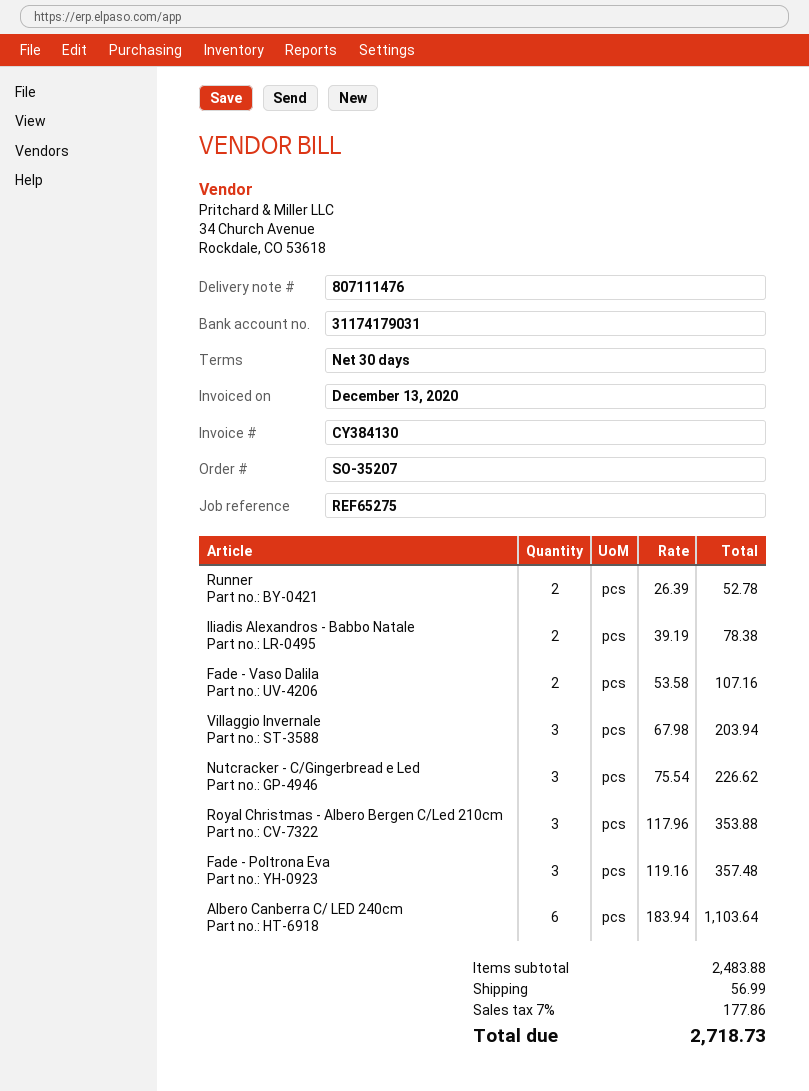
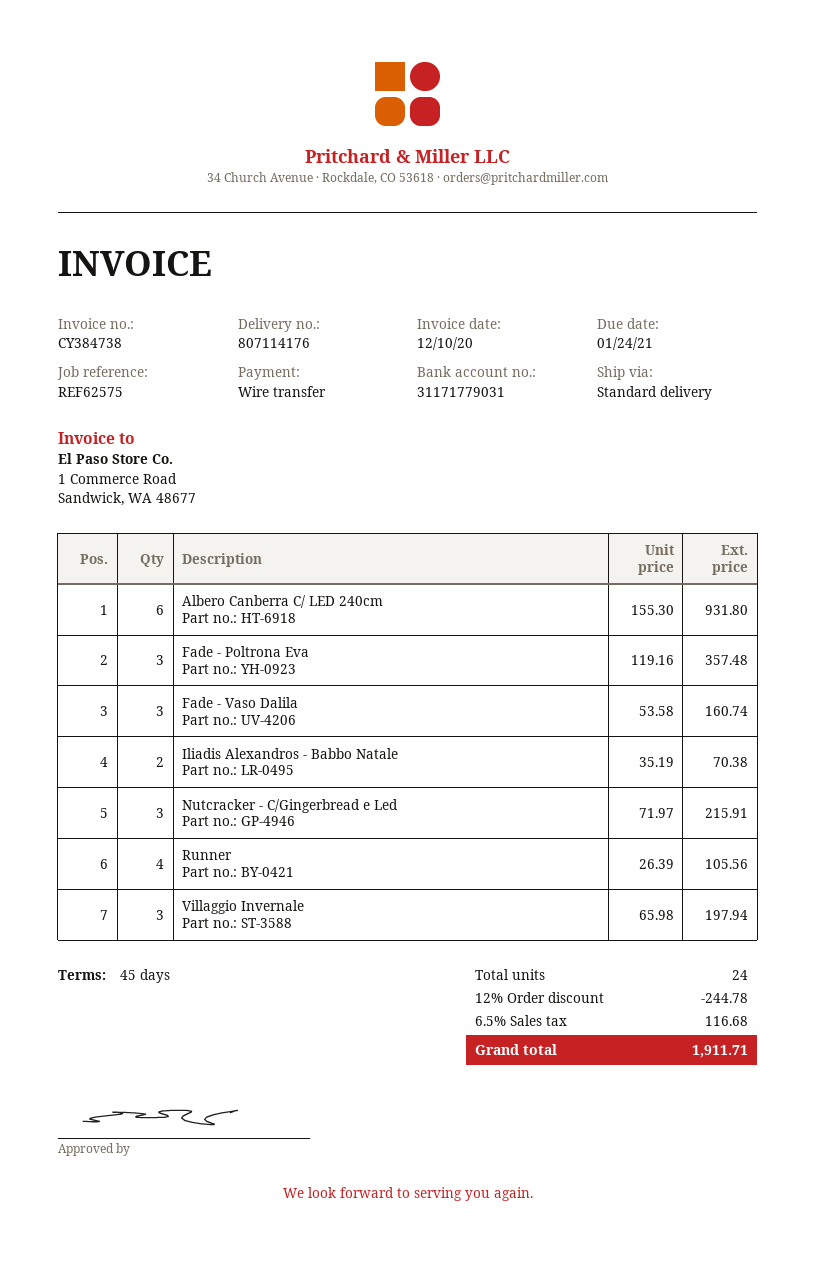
delivery note number: 807111476 -> 807114176
invoice number: CY384130 -> CY384738
invoice date: 2020-12-13 -> 2020-12-10
payment terms: 30 days -> 45 days
reference: REF65275 -> REF62575
bank account: 31174179031 -> 31171779031
Runner: 2 x 26.39 = 52.78 -> 4 x 26.39 = 105.56
Iliadis Alexandros - Babbo Natale: 2 x 39.19 = 78.38 -> 2 x 35.19 = 70.38
Fade - Vaso Dalila: 2 x 53.58 = 107.16 -> 3 x 53.58 = 160.74
Villaggio Invernale: 3 x 67.98 = 203.94 -> 3 x 65.98 = 197.94
Nutcracker - C/Gingerbread e Led: 3 x 75.54 = 226.62 -> 3 x 71.97 = 215.91
Royal Christmas - Albero Bergen C/Led 210cm: 3 x 117.96 = 353.88 -> none
Albero Canberra C/ LED 240cm: 6 x 183.94 = 1103.64 -> 6 x 155.30 = 931.80
discount: none -> 12% = 244.78
shipping: 56.99 -> none
tax: 7% = 177.86 -> 6.5% = 116.68
total: 2718.73 -> 1911.71

